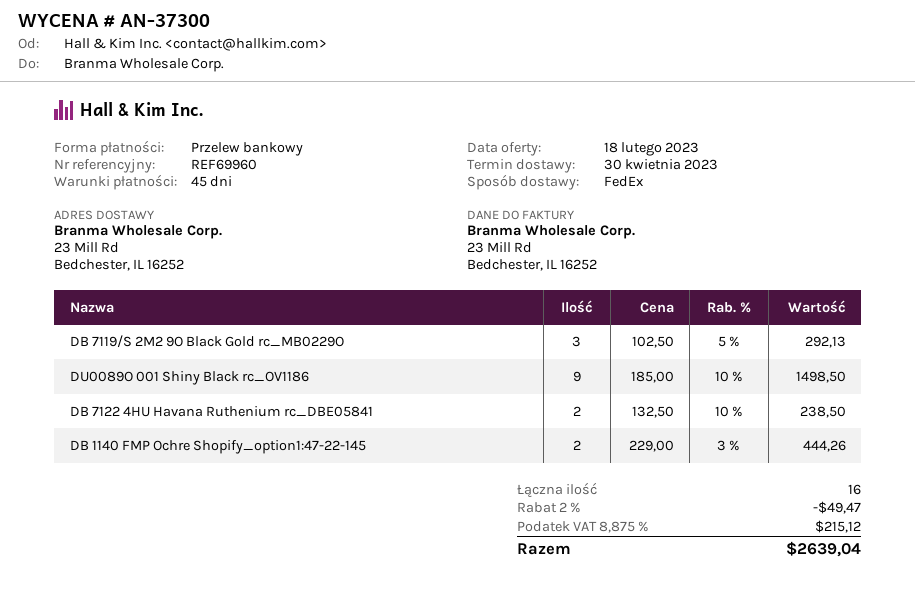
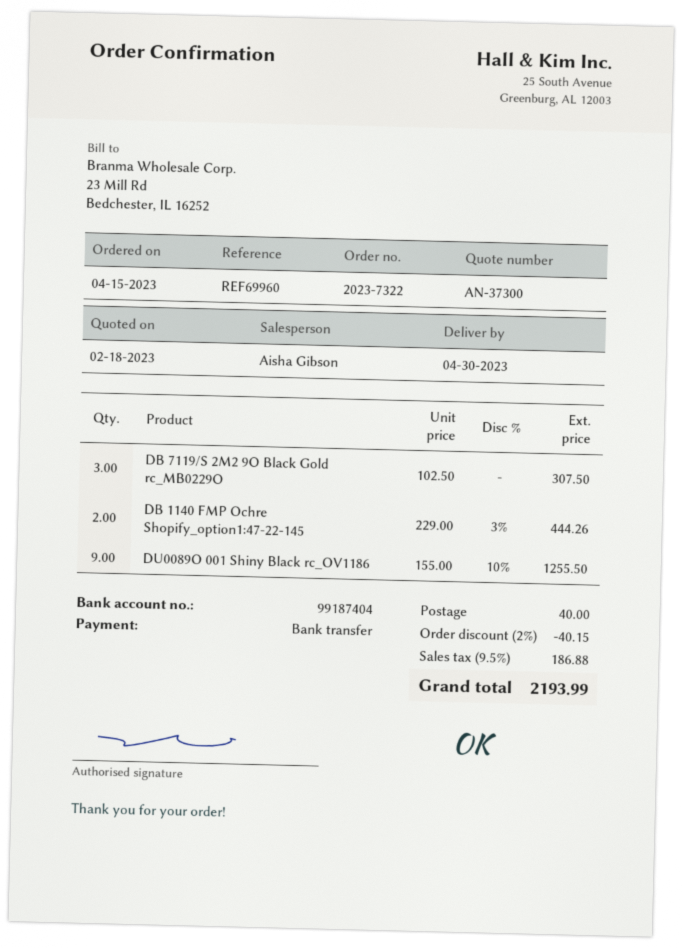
DB 7119/S 2M2 9O Black Gold rc_MB0229O: 3 x 102.50 - 5% = 292.13 -> 3 x 102.50 = 307.50
DU0089O 001 Shiny Black rc_OV1186: 9 x 185.00 - 10% = 1498.50 -> 9 x 155.00 - 10% = 1255.50
DB 7122 4HU Havana Ruthenium rc_DBE05841: 2 x 132.50 - 10% = 238.50 -> none
discount: 2% = 49.47 -> 2% = 40.15
shipping: none -> 40.00
tax: 8.875% = 215.12 -> 9.5% = 186.88
total: 2639.04 -> 2193.99

